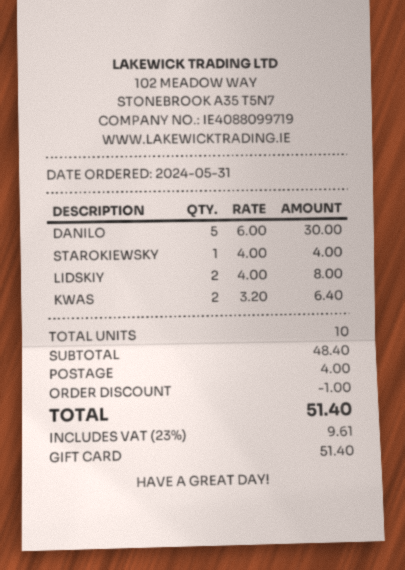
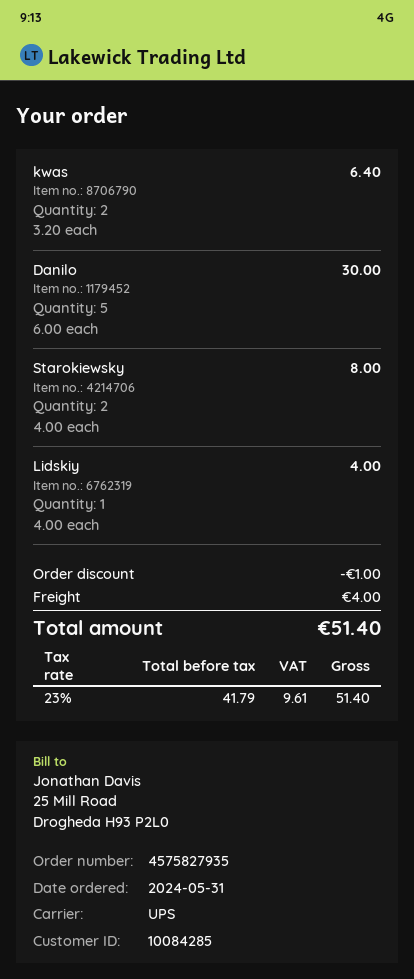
STAROKIEWSKY: 1 x 4.00 = 4.00 -> 2 x 4.00 = 8.00
LIDSKIY: 2 x 4.00 = 8.00 -> 1 x 4.00 = 4.00

